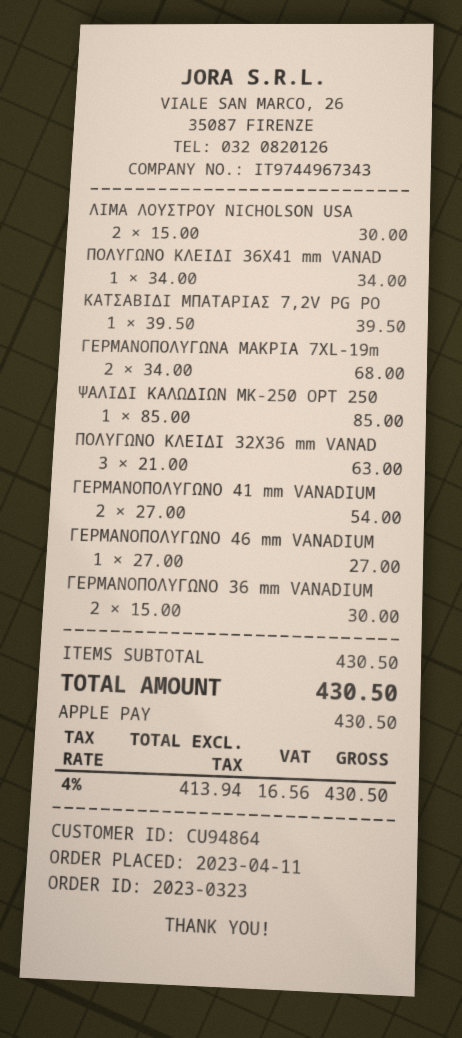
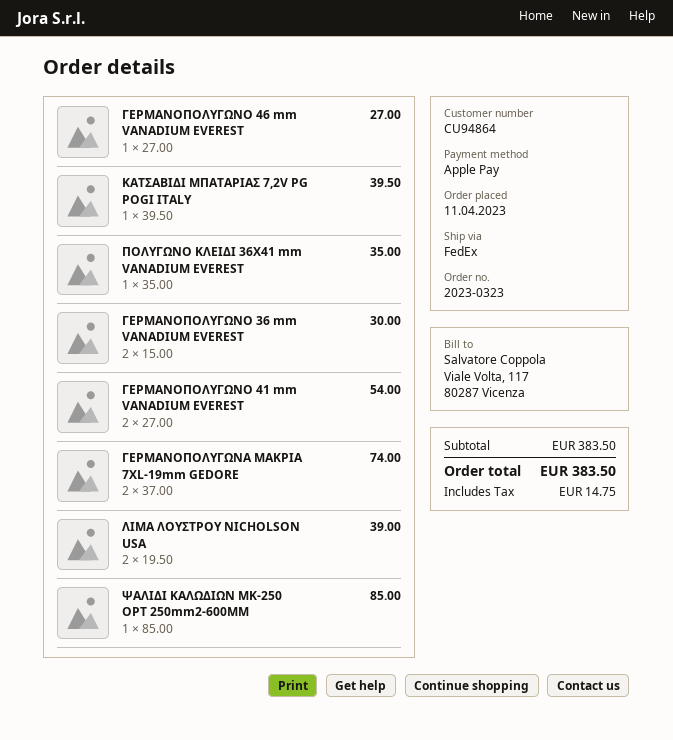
ΛΙΜΑ ΛΟΥΣΤΡΟΥ NICHOLSON USA: 2 x 15.00 = 30.00 -> 2 x 19.50 = 39.00
ΠΟΛΥΓΩΝΟ ΚΛΕΙΔΙ 36X41 mm VANAD: 1 x 34.00 = 34.00 -> 1 x 35.00 = 35.00
ΓΕΡΜΑΝΟΠΟΛΥΓΩΝΑ ΜΑΚΡΙΑ 7XL-19m: 2 x 34.00 = 68.00 -> 2 x 37.00 = 74.00
ΠΟΛΥΓΩΝΟ ΚΛΕΙΔΙ 32Χ36 mm VANAD: 3 x 21.00 = 63.00 -> none
subtotal: 430.50 -> 383.50
tax: 16.56 -> 14.75
total: 430.50 -> 383.50

